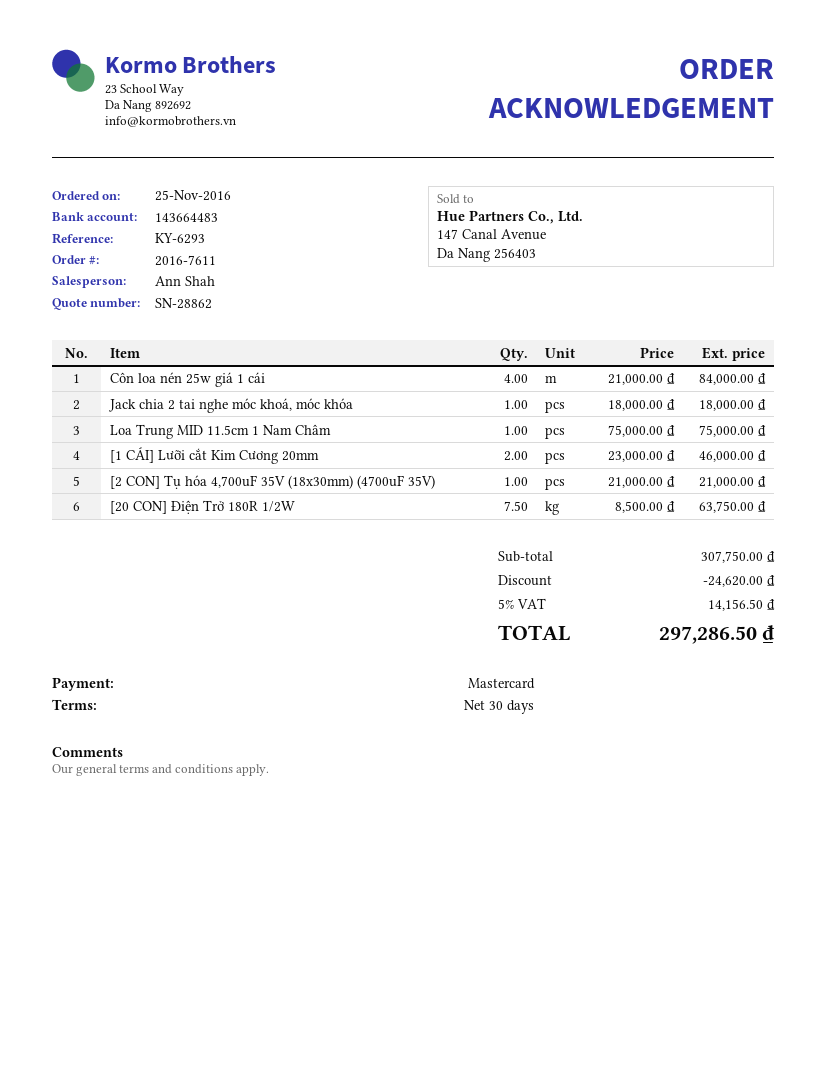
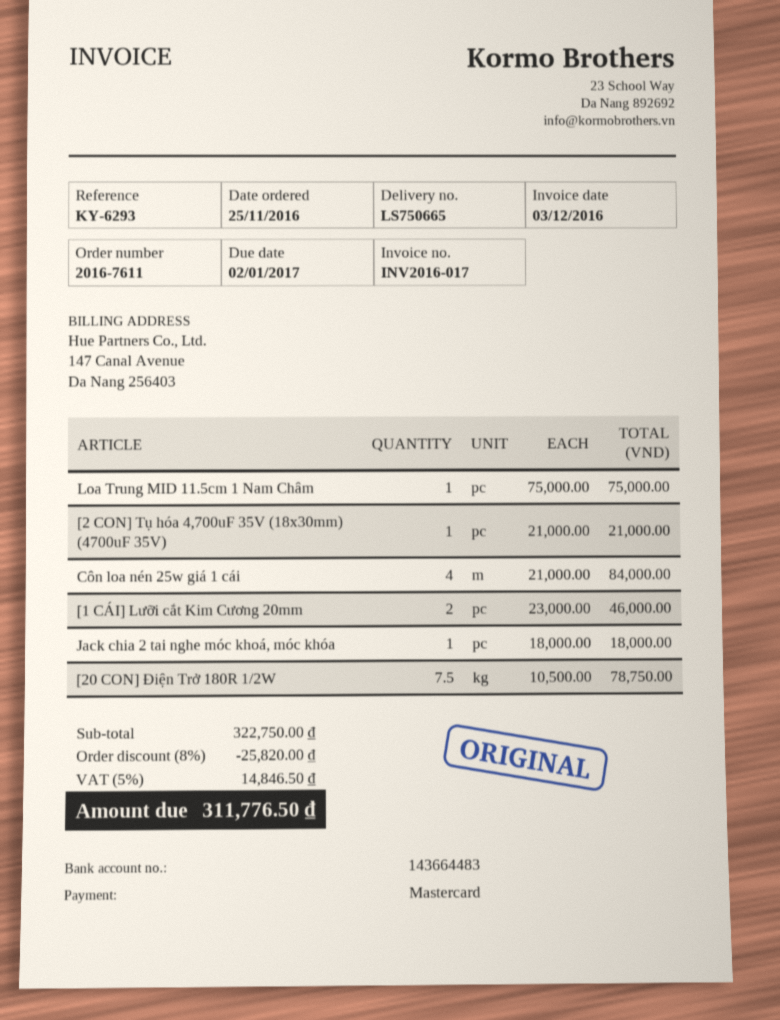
[20 CON] Điện Trở 180R 1/2W: 7.5 x 8500.00 = 63750.00 -> 7.5 x 10500.00 = 78750.00
subtotal: 307750.00 -> 322750.00
discount: 24620.00 -> 25820.00
tax: 5% = 14156.50 -> 5% = 14846.50
total: 297286.50 -> 311776.50

